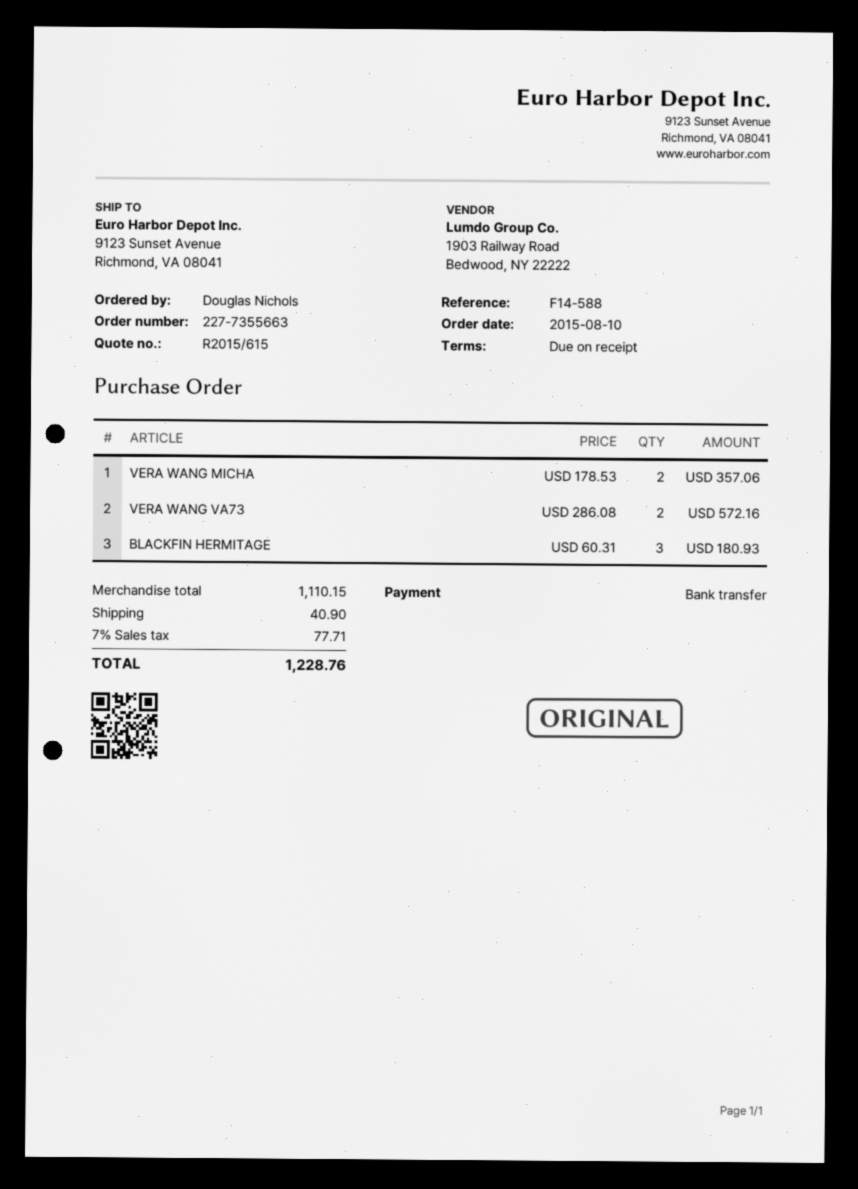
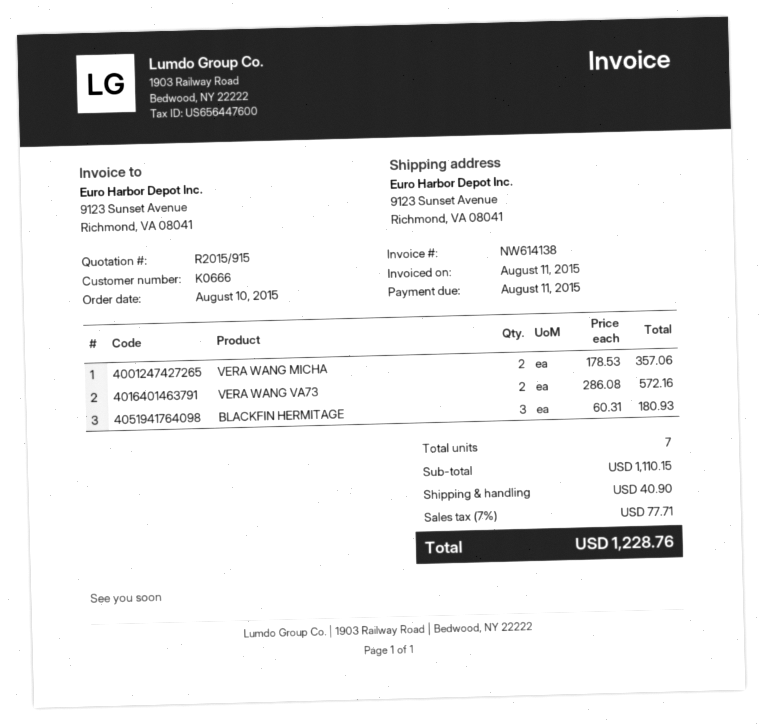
quote number: R2015/615 -> R2015/915

